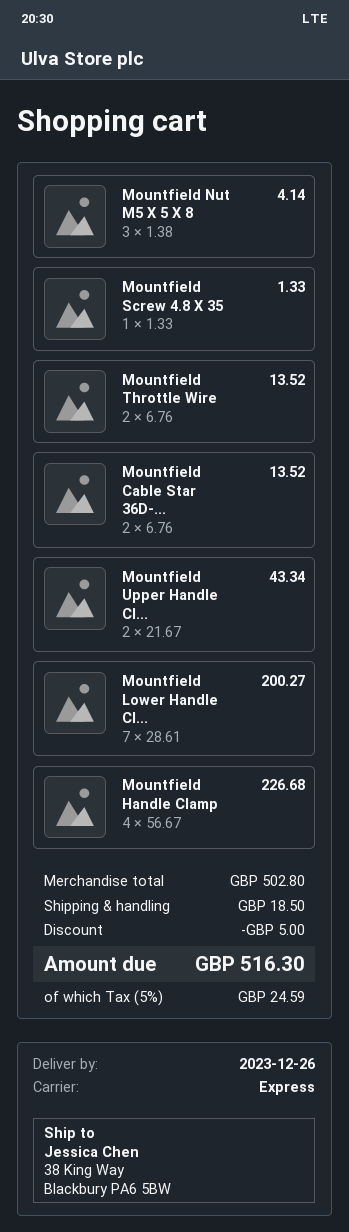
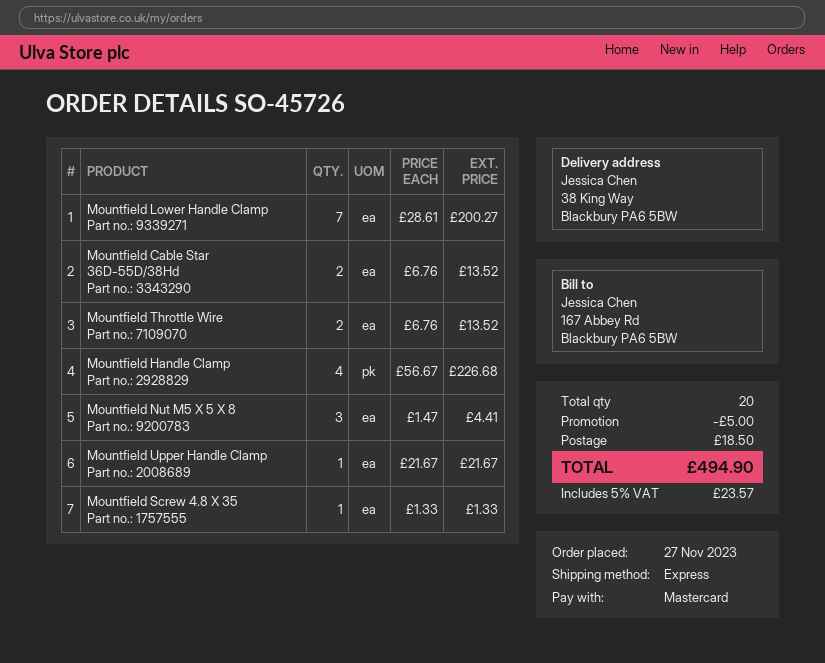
Mountfield Nut M5 X 5 X 8: 3 x 1.38 = 4.14 -> 3 x 1.47 = 4.41
Mountfield Upper Handle Cl...: 2 x 21.67 = 43.34 -> 1 x 21.67 = 21.67
tax: 5% = 24.59 -> 5% = 23.57
total: 516.30 -> 494.90

